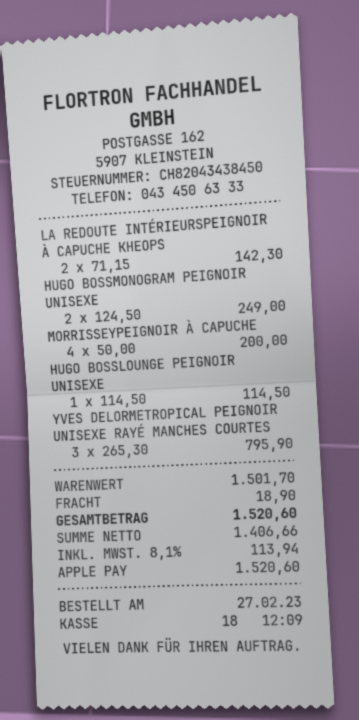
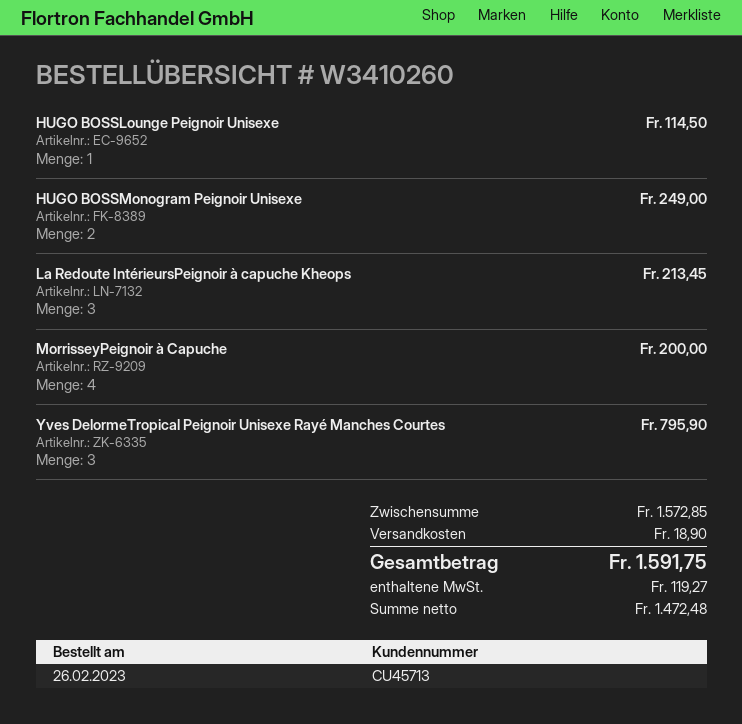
order date: 2023-02-27 -> 2023-02-26
LA REDOUTE INTÉRIEURSPEIGNOIR À CAPUCHE KHEOPS: 2 for 142.30 -> 3 for 213.45
subtotal: 1501.70 -> 1572.85
net: 1406.66 -> 1472.48
tax: 113.94 -> 119.27
total: 1520.60 -> 1591.75

